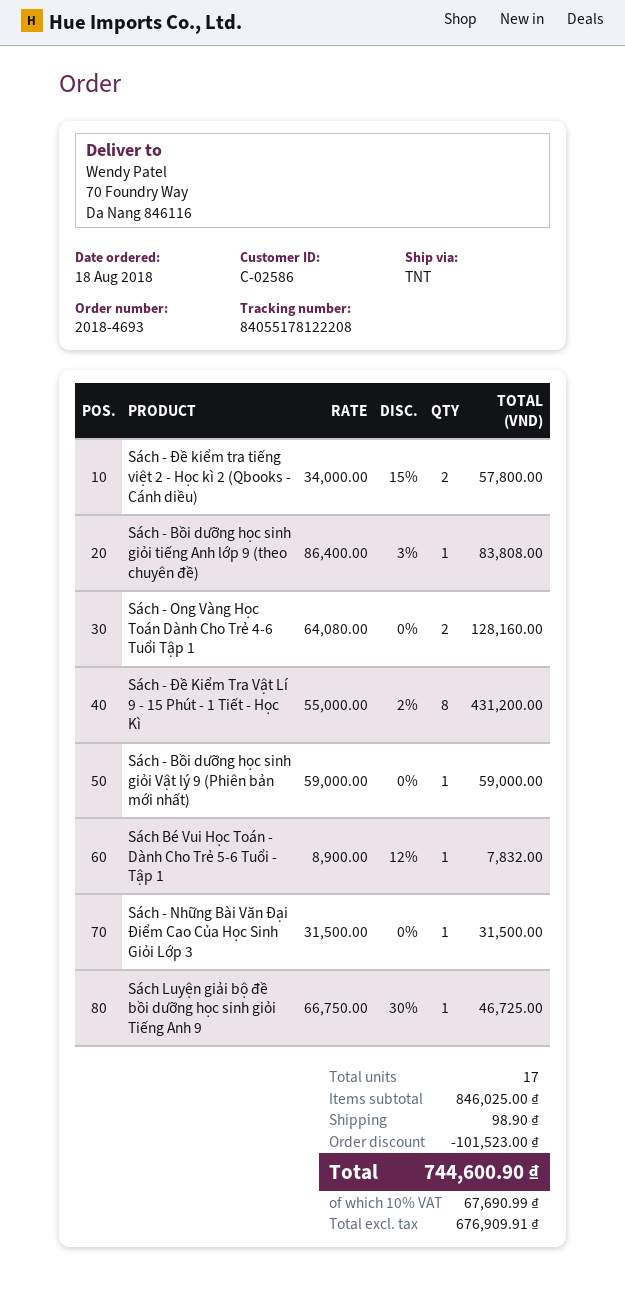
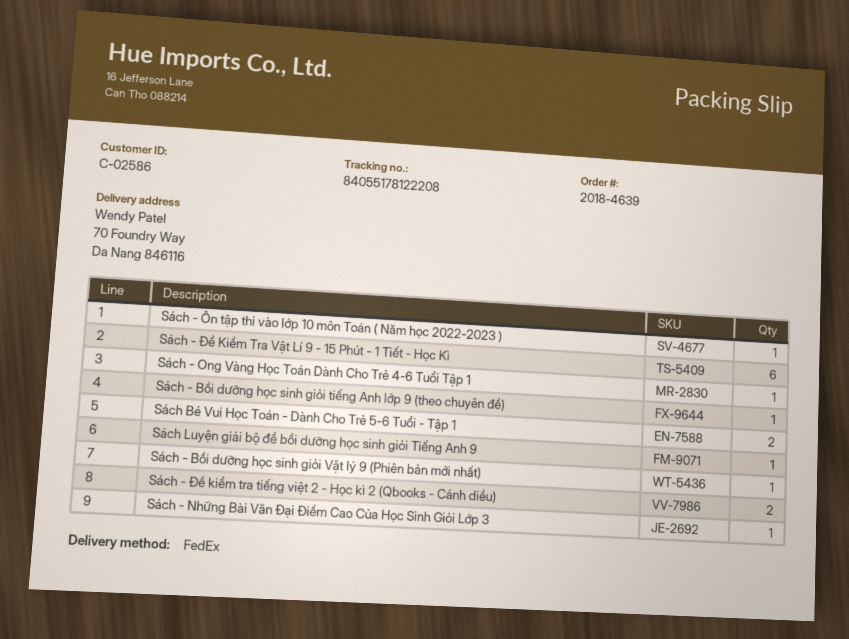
order number: 2018-4693 -> 2018-4639
shipping method: TNT -> FedEx
Sách - Ong Vàng Học Toán Dành Cho Trẻ 4-6 Tuổi Tập 1: 2 -> 1
Sách - Đề Kiểm Tra Vật Lí 9 - 15 Phút - 1 Tiết - Học Kì: 8 -> 6
Sách Bé Vui Học Toán - Dành Cho Trẻ 5-6 Tuổi - Tập 1: 1 -> 2
Sách - Ôn tập thi vào lớp 10 môn Toán ( Năm học 2022-2023 ): none -> 1

